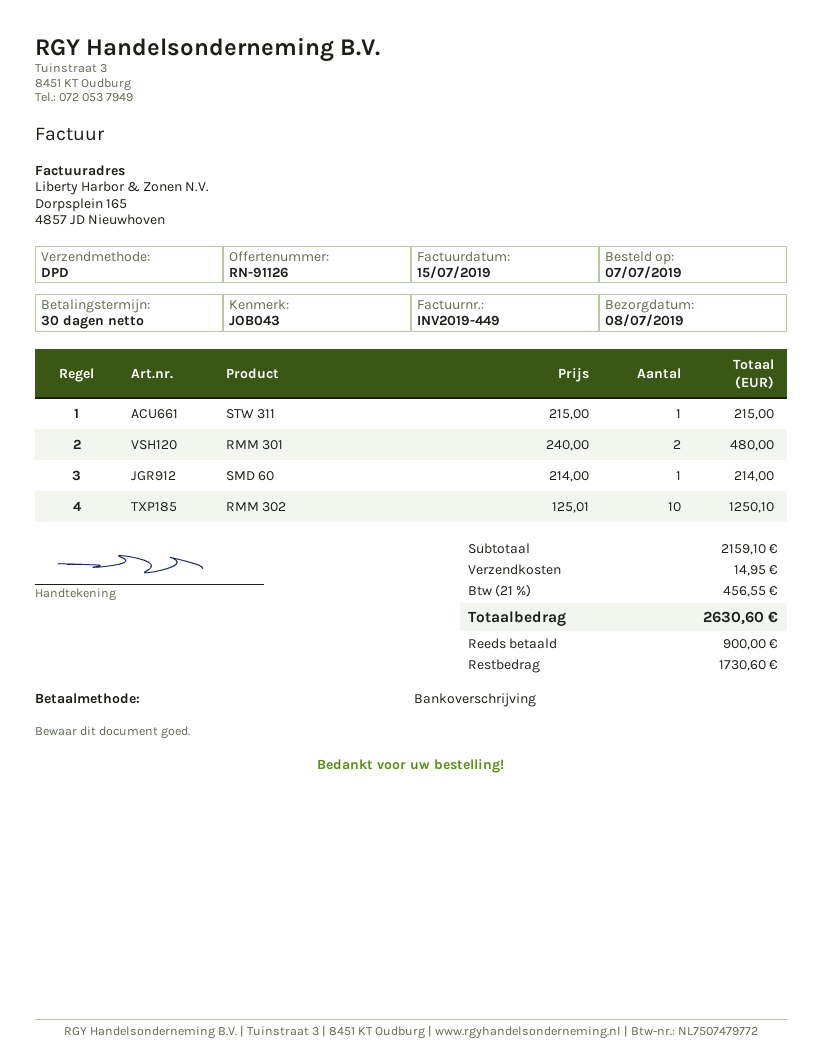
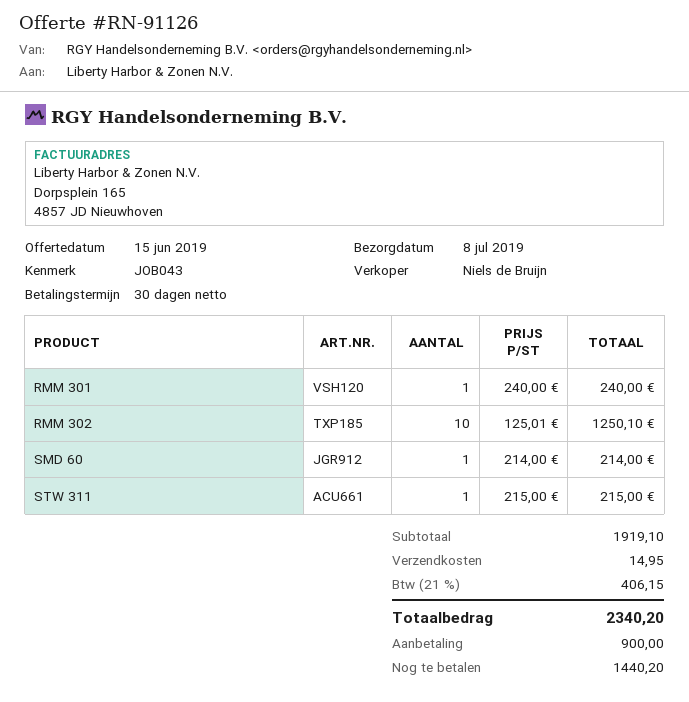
RMM 301: 2 x 240.00 = 480.00 -> 1 x 240.00 = 240.00
subtotal: 2159.10 -> 1919.10
tax: 21% = 456.55 -> 21% = 406.15
total: 2630.60 -> 2340.20
balance: 1730.60 -> 1440.20

